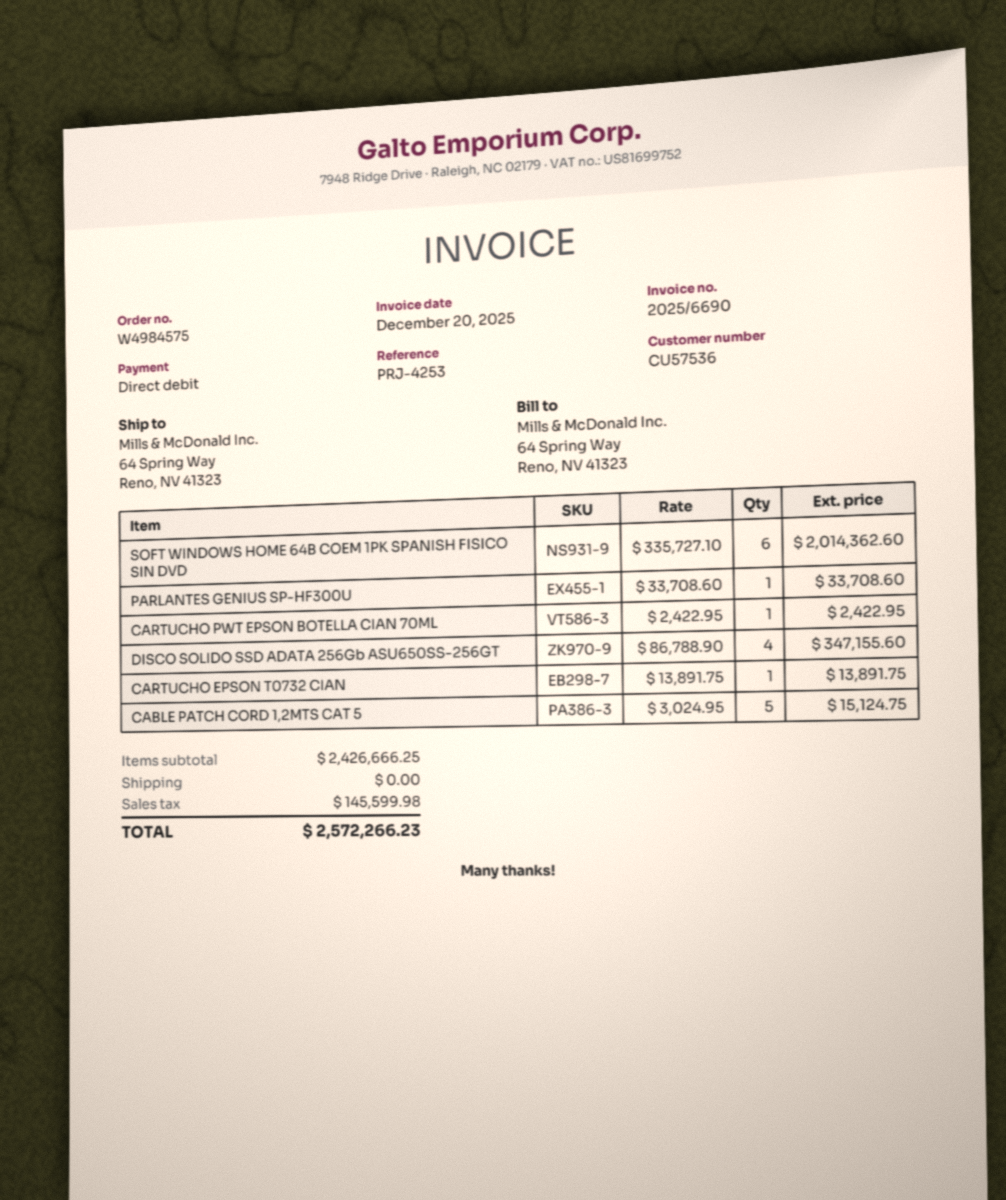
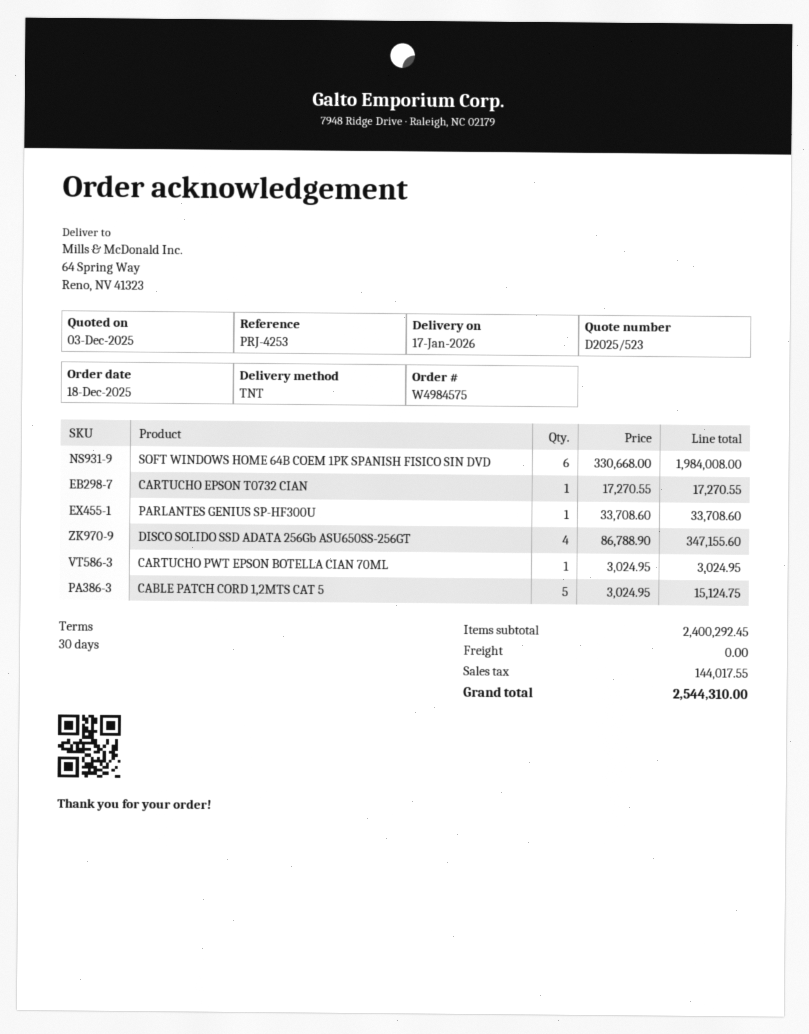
SOFT WINDOWS HOME 64B COEM 1PK SPANISH FISICO SIN DVD: 6 x 335727.10 = 2014362.60 -> 6 x 330668.00 = 1984008.00
CARTUCHO PWT EPSON BOTELLA CIAN 70ML: 1 x 2422.95 = 2422.95 -> 1 x 3024.95 = 3024.95
CARTUCHO EPSON T0732 CIAN: 1 x 13891.75 = 13891.75 -> 1 x 17270.55 = 17270.55
subtotal: 2426666.25 -> 2400292.45
tax: 145599.98 -> 144017.55
total: 2572266.23 -> 2544310.00

